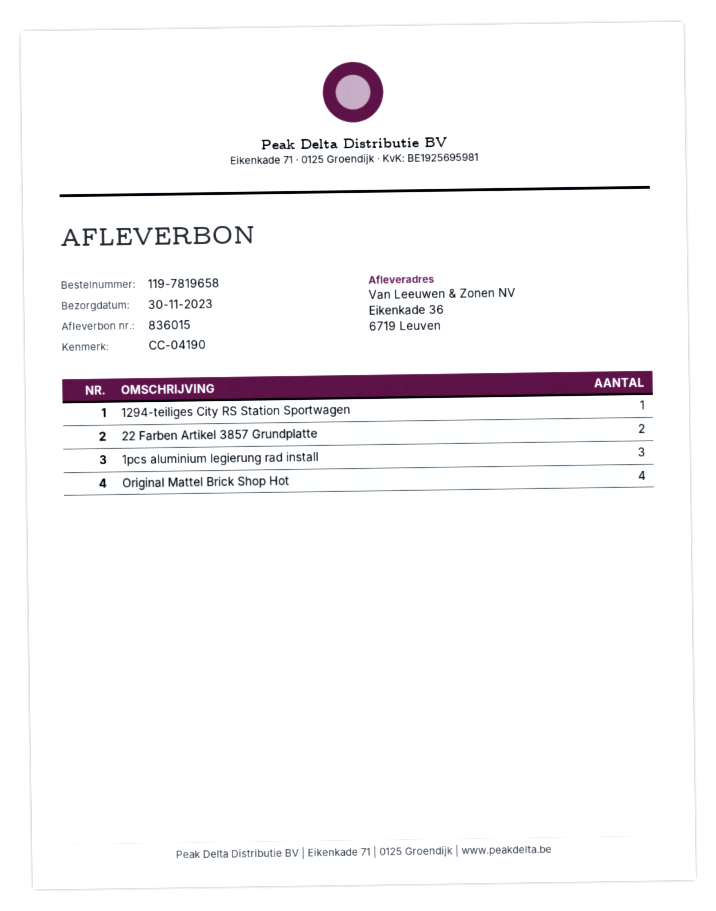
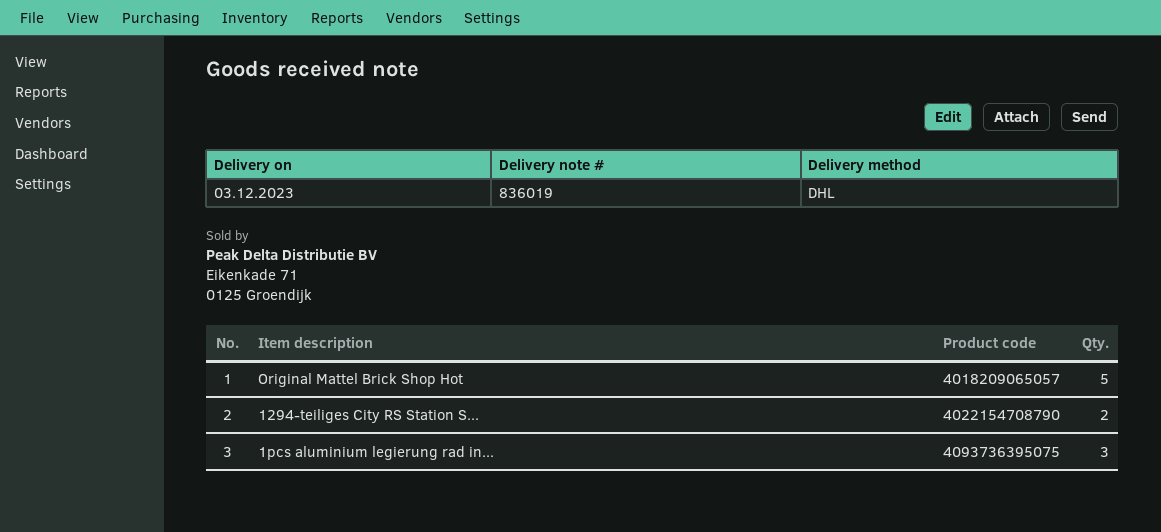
delivery note number: 836015 -> 836019
delivery date: 2023-11-30 -> 2023-12-03
1294-teiliges City RS Station Sportwagen: 1 -> 2
22 Farben Artikel 3857 Grundplatte: 2 -> none
Original Mattel Brick Shop Hot: 4 -> 5

